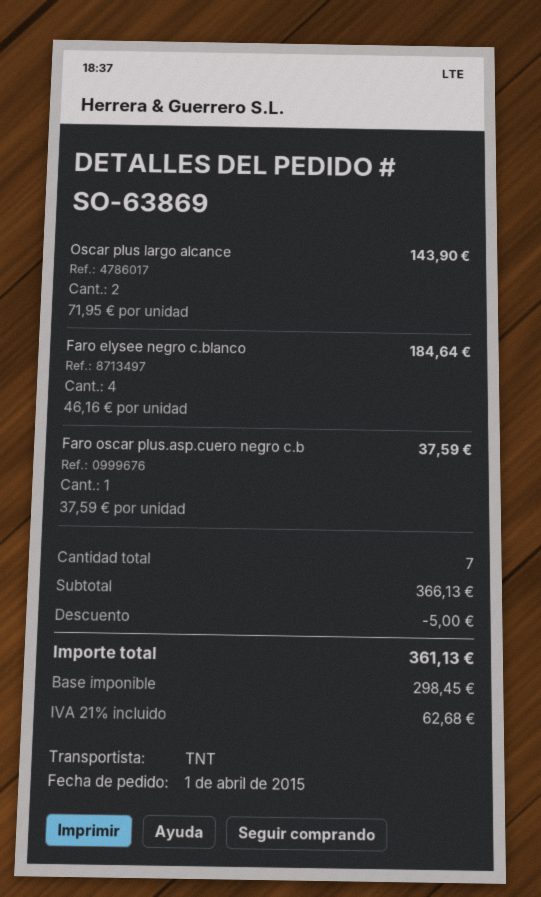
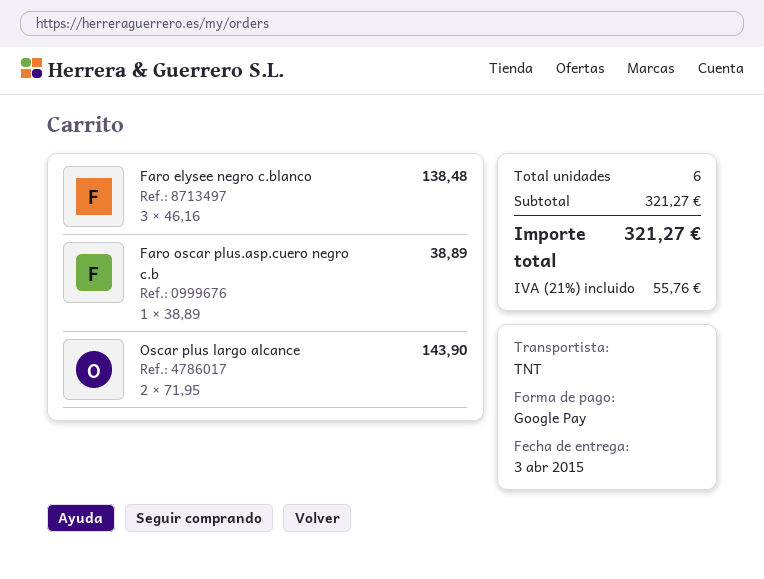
Faro elysee negro c.blanco: 4 x 46.16 = 184.64 -> 3 x 46.16 = 138.48
Faro oscar plus.asp.cuero negro c.b: 1 x 37.59 = 37.59 -> 1 x 38.89 = 38.89
total quantity: 7 -> 6
subtotal: 366.13 -> 321.27
discount: 5.00 -> none
tax: 21% = 62.68 -> 21% = 55.76
total: 361.13 -> 321.27

